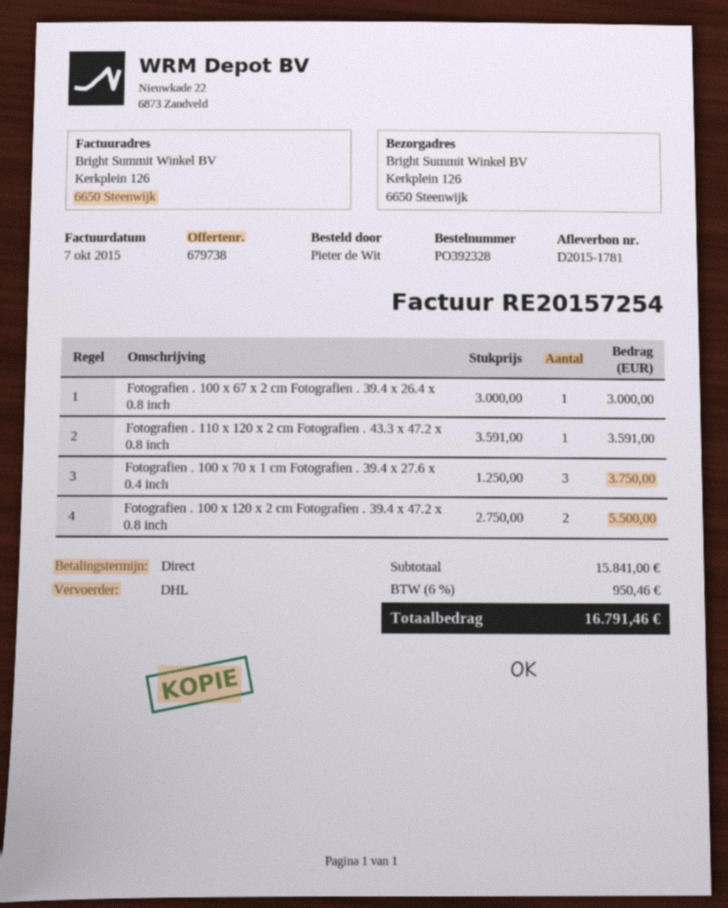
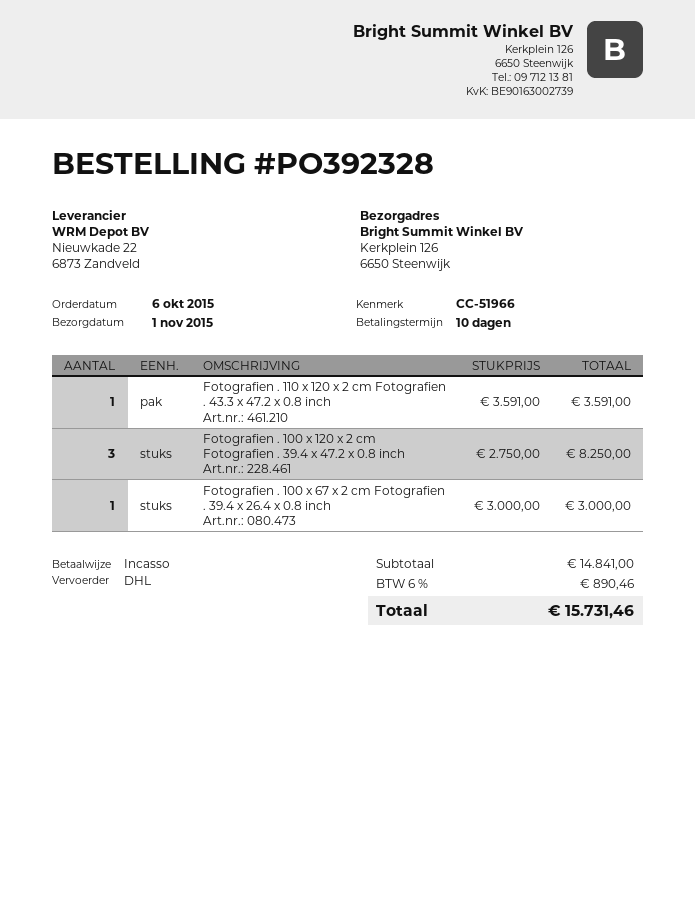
payment terms: on receipt -> 10 days
Fotografien . 100 x 70 x 1 cm Fotografien . 39.4 x 27.6 x 0.4 inch: 3 x 1250.00 = 3750.00 -> none
Fotografien . 100 x 120 x 2 cm Fotografien . 39.4 x 47.2 x 0.8 inch: 2 x 2750.00 = 5500.00 -> 3 x 2750.00 = 8250.00
subtotal: 15841.00 -> 14841.00
tax: 6% = 950.46 -> 6% = 890.46
total: 16791.46 -> 15731.46

